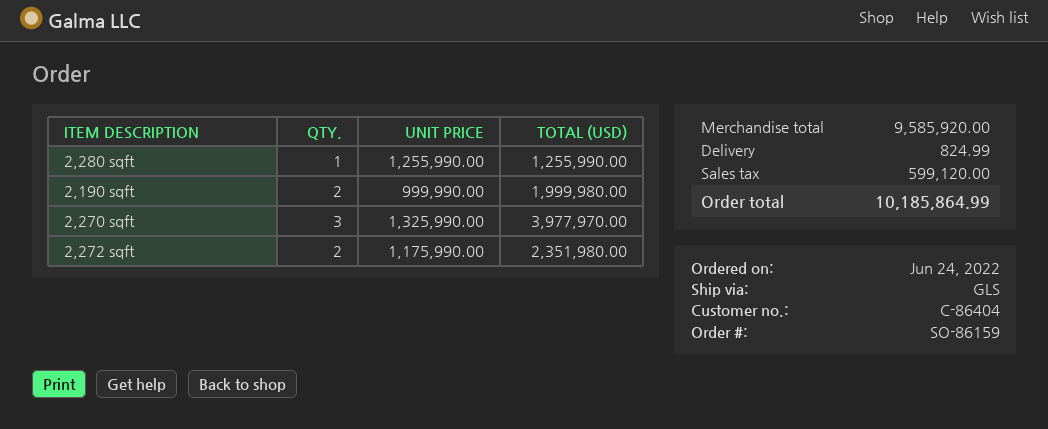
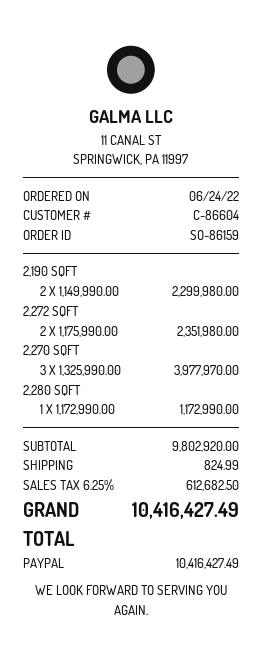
customer number: C-86404 -> C-86604
2,280 sqft: 1 x 1255990.00 = 1255990.00 -> 1 x 1172990.00 = 1172990.00
2,190 sqft: 2 x 999990.00 = 1999980.00 -> 2 x 1149990.00 = 2299980.00
subtotal: 9585920.00 -> 9802920.00
tax: 599120.00 -> 612682.50
total: 10185864.99 -> 10416427.49

